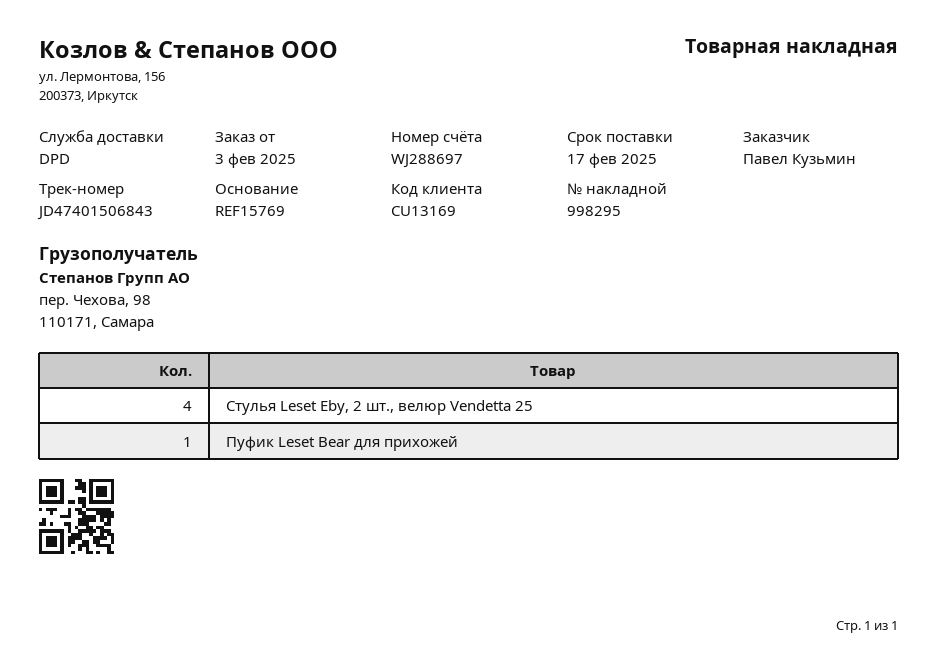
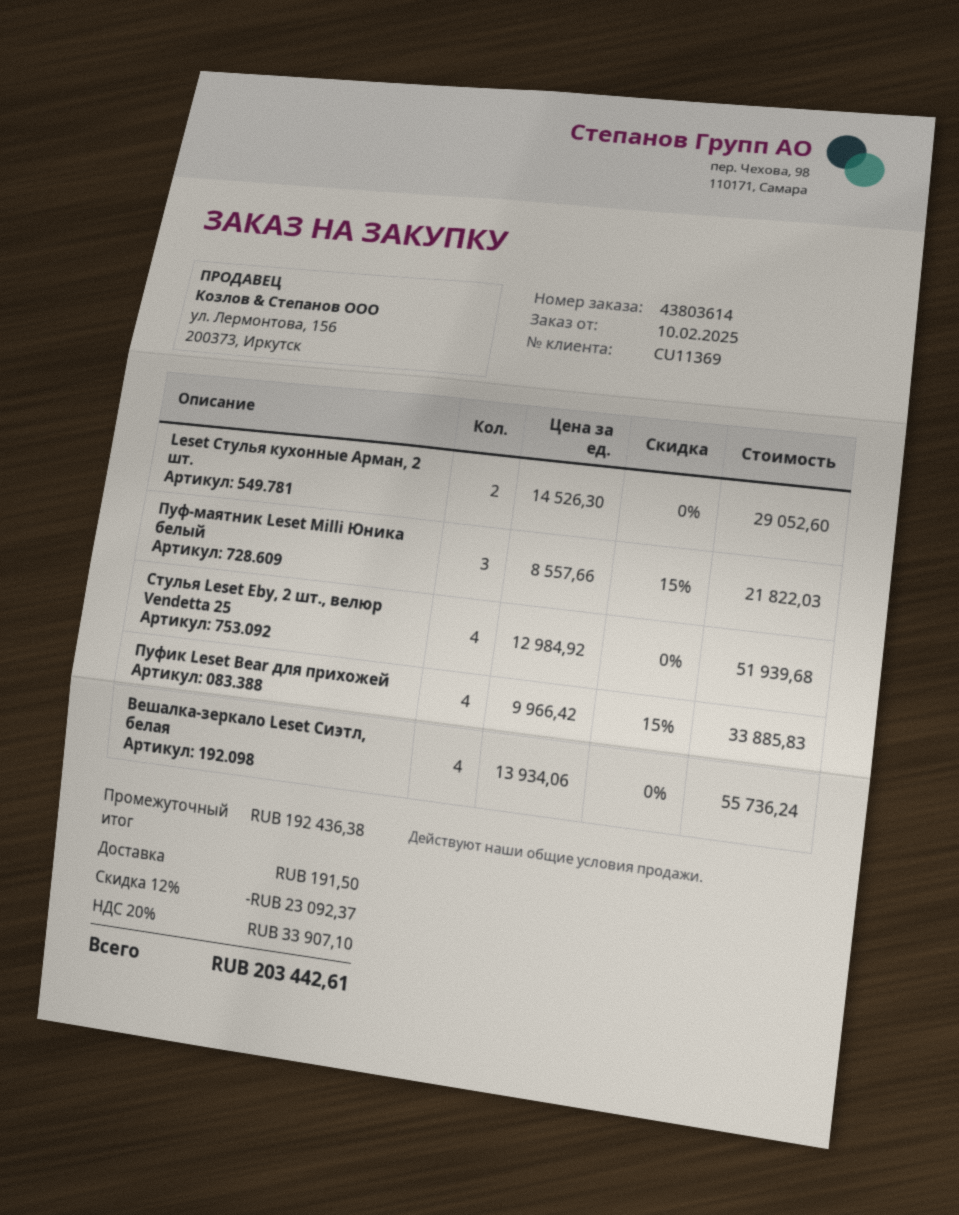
order date: 2025-02-03 -> 2025-02-10
customer number: CU13169 -> CU11369
Пуфик Leset Bear для прихожей: 1 -> 4
Leset Стулья кухонные Арман, 2 шт.: none -> 2
Пуф-маятник Leset Milli Юника белый: none -> 3
Вешалка-зеркало Leset Сиэтл, белая: none -> 4

